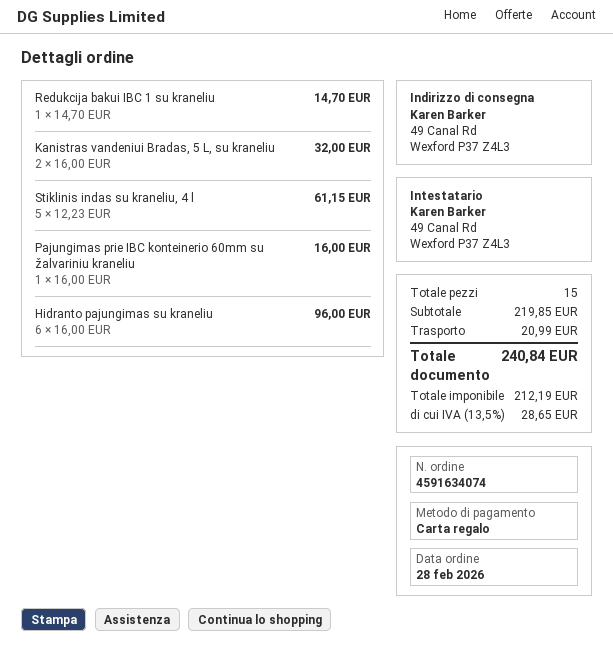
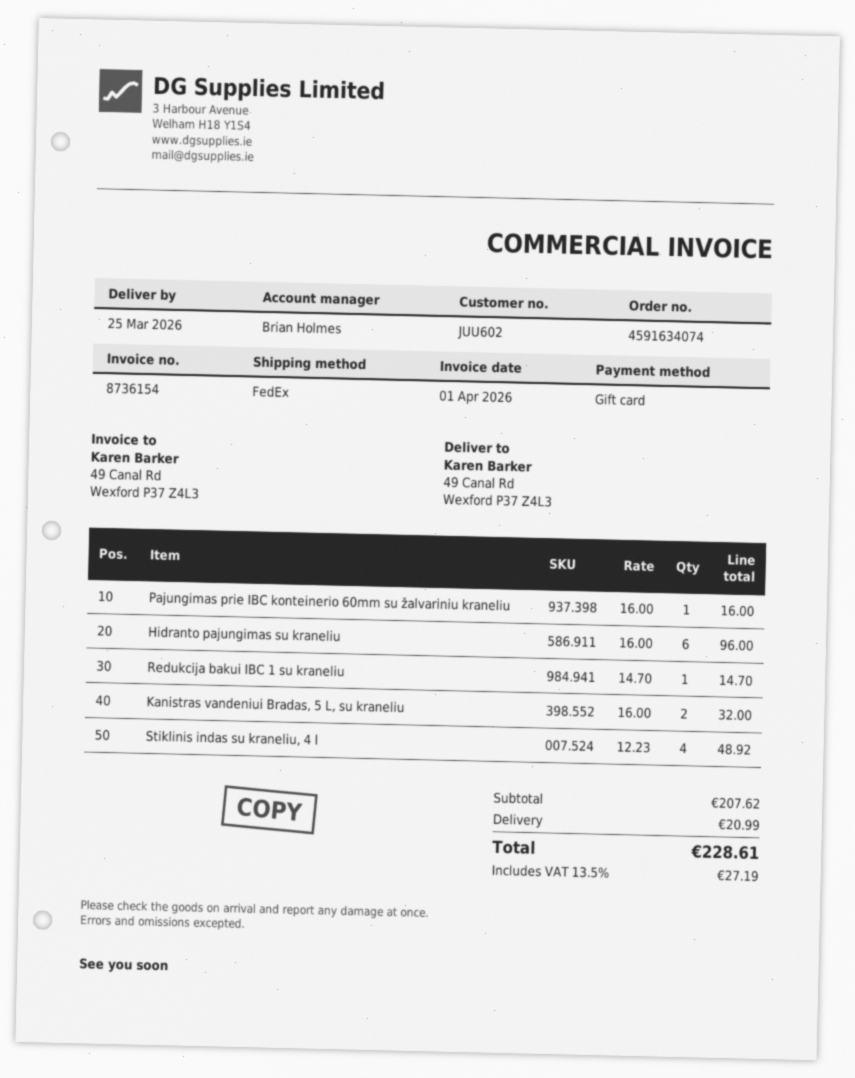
Stiklinis indas su kraneliu, 4 l: 5 x 12.23 = 61.15 -> 4 x 12.23 = 48.92
subtotal: 219.85 -> 207.62
tax: 13.5% = 28.65 -> 13.5% = 27.19
total: 240.84 -> 228.61

